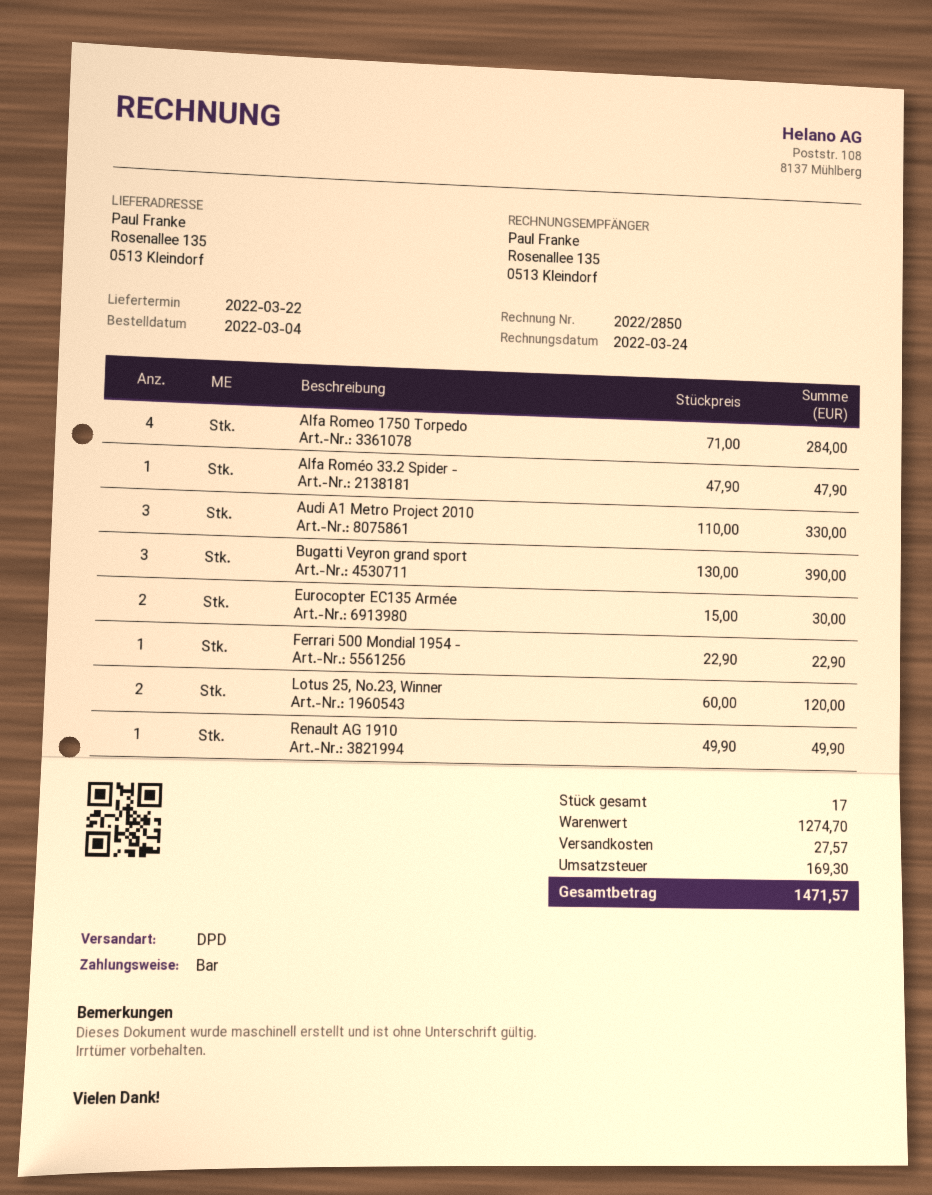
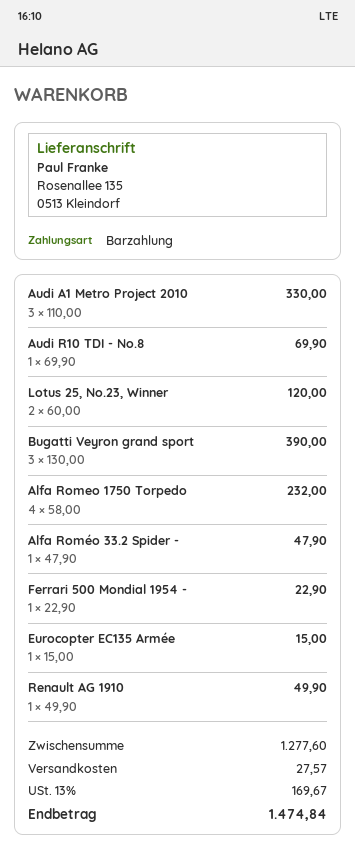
Alfa Romeo 1750 Torpedo: 4 x 71.00 = 284.00 -> 4 x 58.00 = 232.00
Eurocopter EC135 Armée: 2 x 15.00 = 30.00 -> 1 x 15.00 = 15.00
Audi R10 TDI - No.8: none -> 1 x 69.90 = 69.90
subtotal: 1274.70 -> 1277.60
tax: 169.30 -> 169.67
total: 1471.57 -> 1474.84

